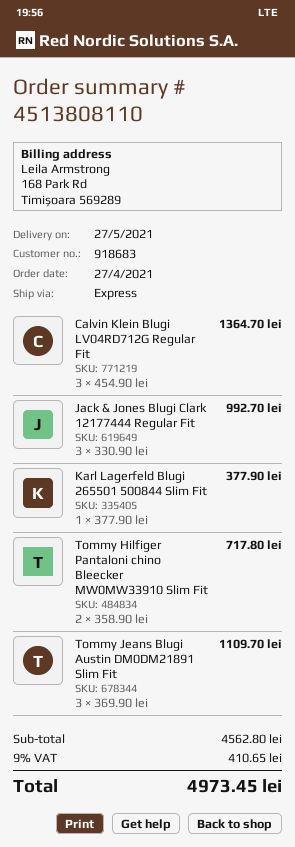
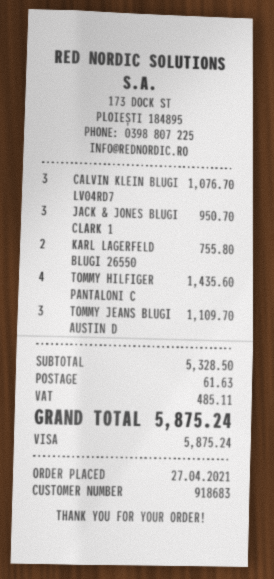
Calvin Klein Blugi LV04RD712G Regular Fit: 3 for 1364.70 -> 3 for 1076.70
Jack & Jones Blugi Clark 12177444 Regular Fit: 3 for 992.70 -> 3 for 950.70
Karl Lagerfeld Blugi 265501 500844 Slim Fit: 1 for 377.90 -> 2 for 755.80
Tommy Hilfiger Pantaloni chino Bleecker MW0MW33910 Slim Fit: 2 for 717.80 -> 4 for 1435.60
subtotal: 4562.80 -> 5328.50
shipping: none -> 61.63
tax: 410.65 -> 485.11
total: 4973.45 -> 5875.24

